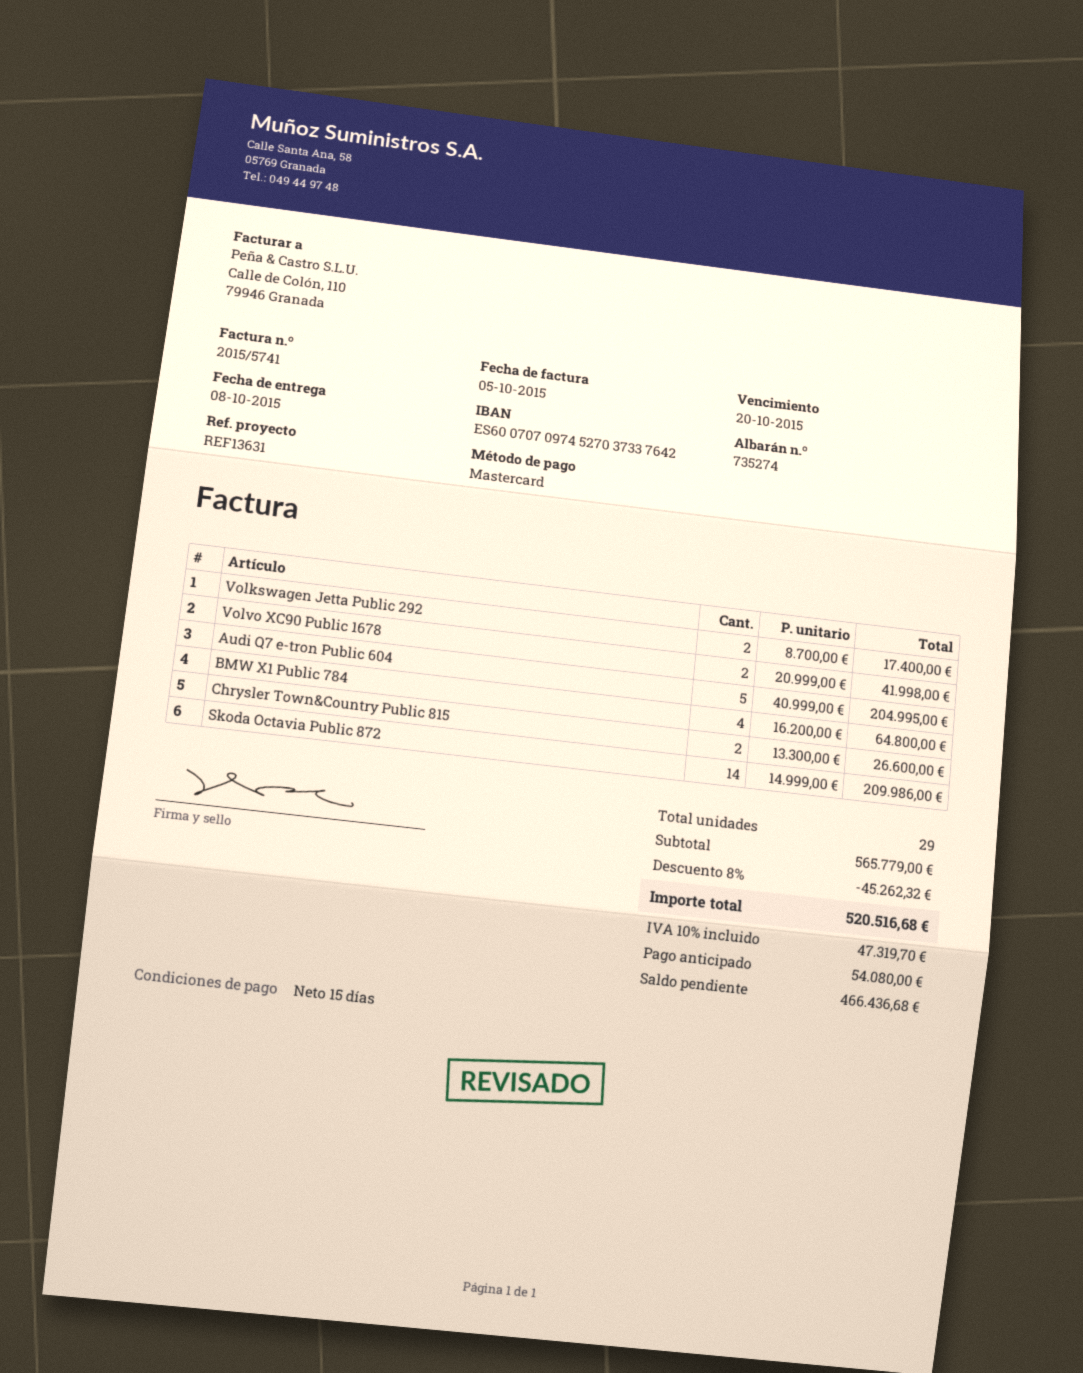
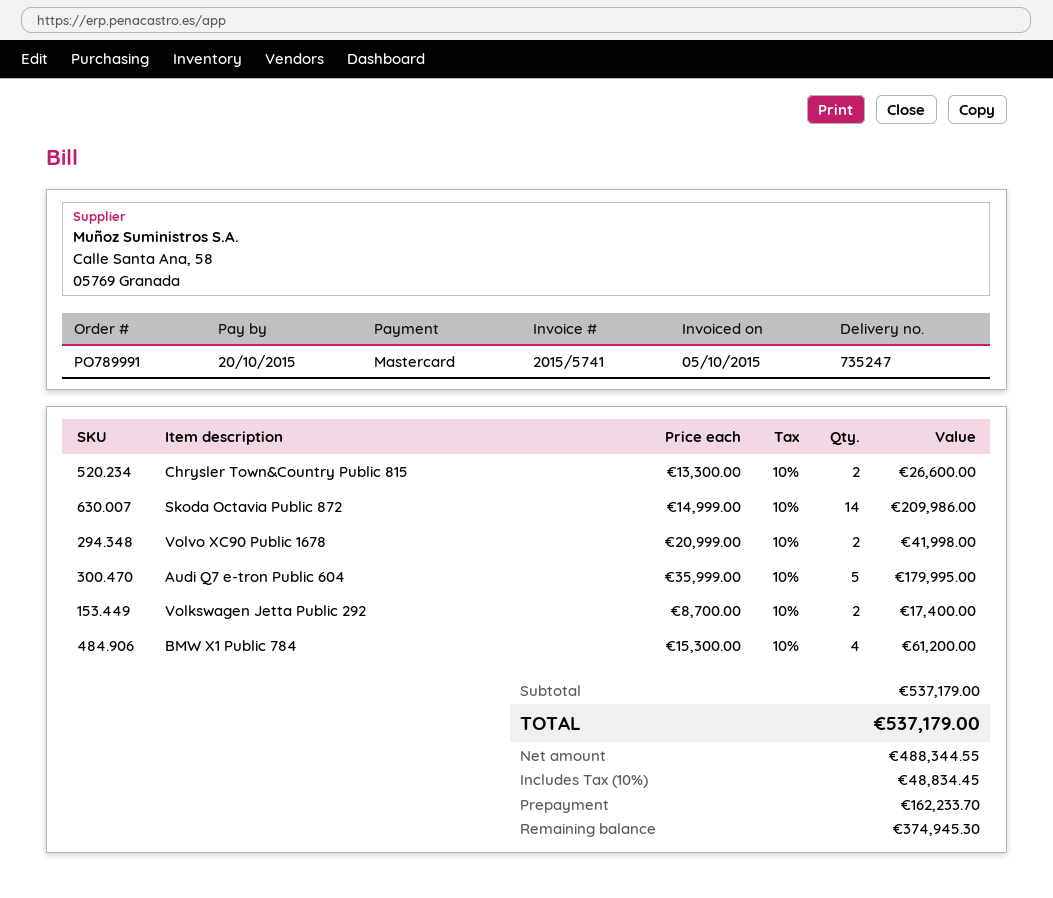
delivery note number: 735274 -> 735247
Audi Q7 e-tron Public 604: 5 x 40999.00 = 204995.00 -> 5 x 35999.00 = 179995.00
BMW X1 Public 784: 4 x 16200.00 = 64800.00 -> 4 x 15300.00 = 61200.00
subtotal: 565779.00 -> 537179.00
discount: 8% = 45262.32 -> none
tax: 10% = 47319.70 -> 10% = 48834.45
total: 520516.68 -> 537179.00
deposit: 54080.00 -> 162233.70
balance: 466436.68 -> 374945.30

